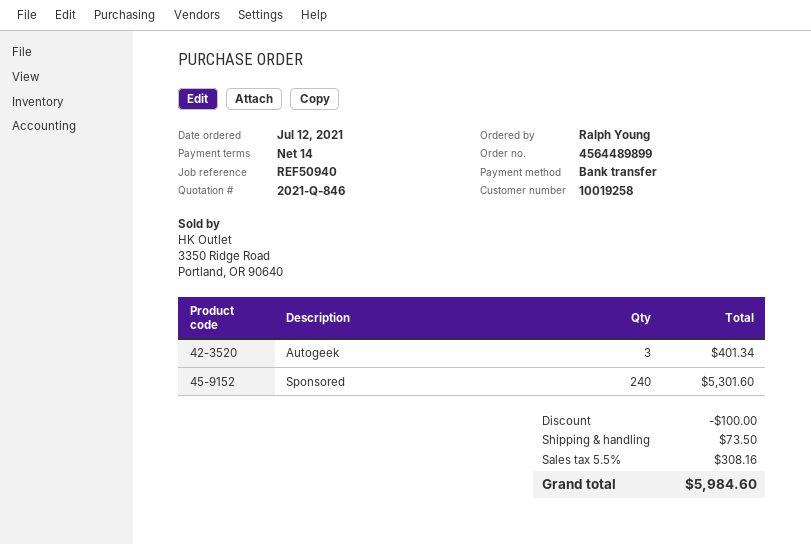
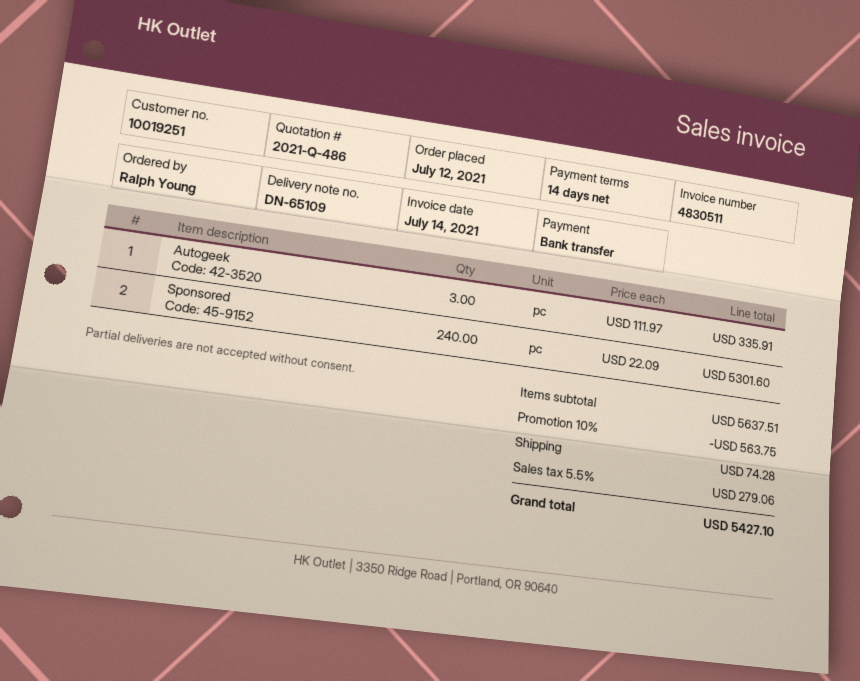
quote number: 2021-Q-846 -> 2021-Q-486
customer number: 10019258 -> 10019251
Autogeek: 3 for 401.34 -> 3 for 335.91
discount: 100.00 -> 563.75
shipping: 73.50 -> 74.28
tax: 5.5% = 308.16 -> 5.5% = 279.06
total: 5984.60 -> 5427.10

